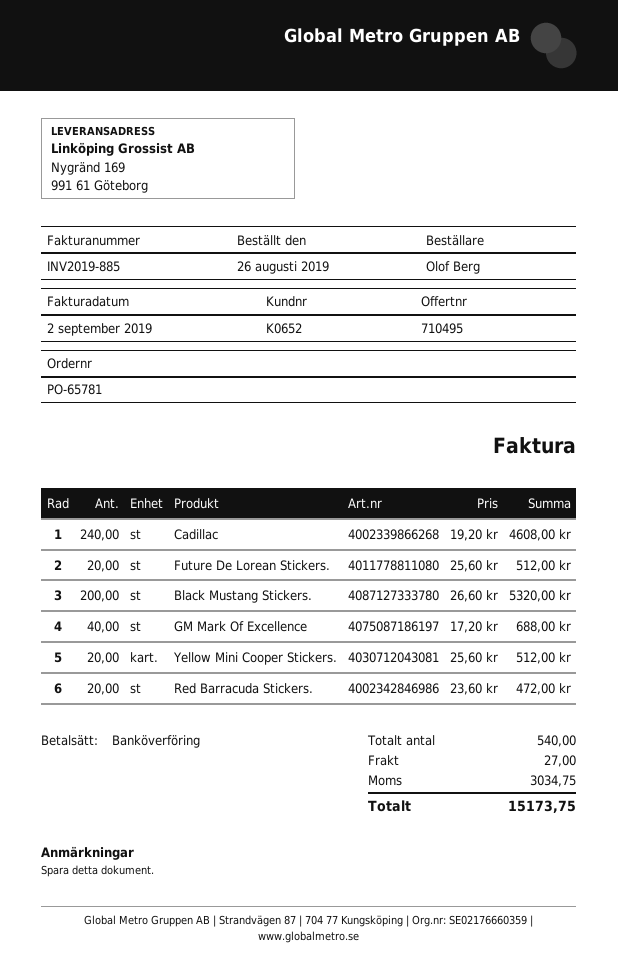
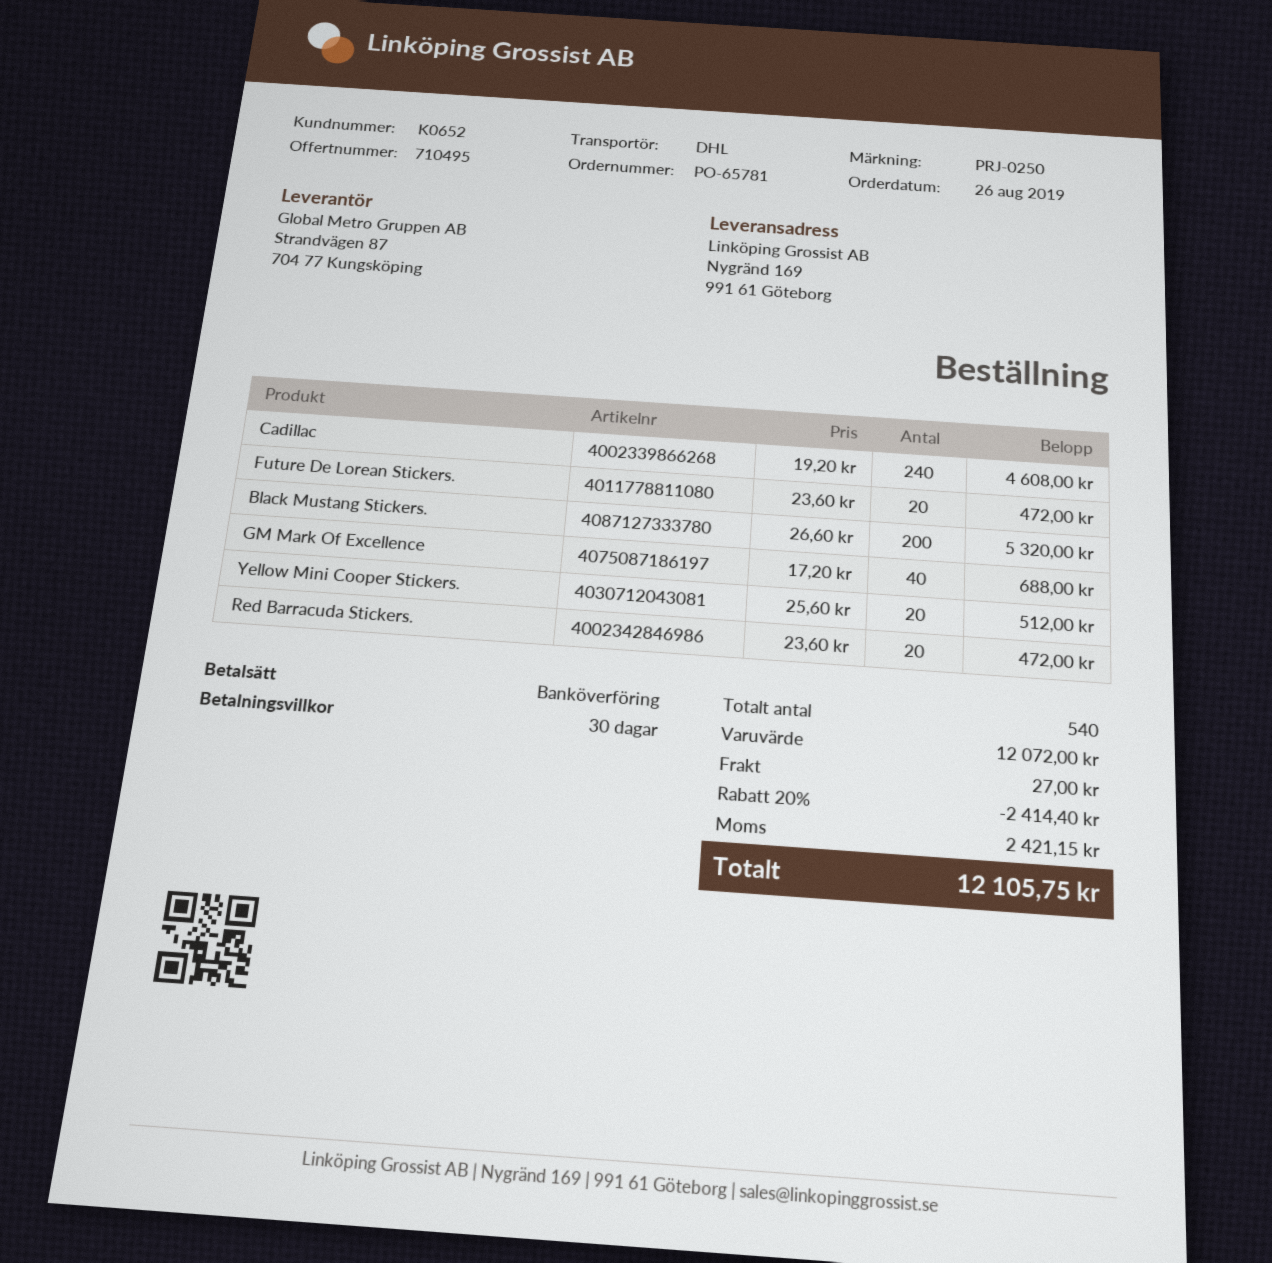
Future De Lorean Stickers.: 20 x 25.60 = 512.00 -> 20 x 23.60 = 472.00
discount: none -> 20% = 2414.40
tax: 3034.75 -> 2421.15
total: 15173.75 -> 12105.75

